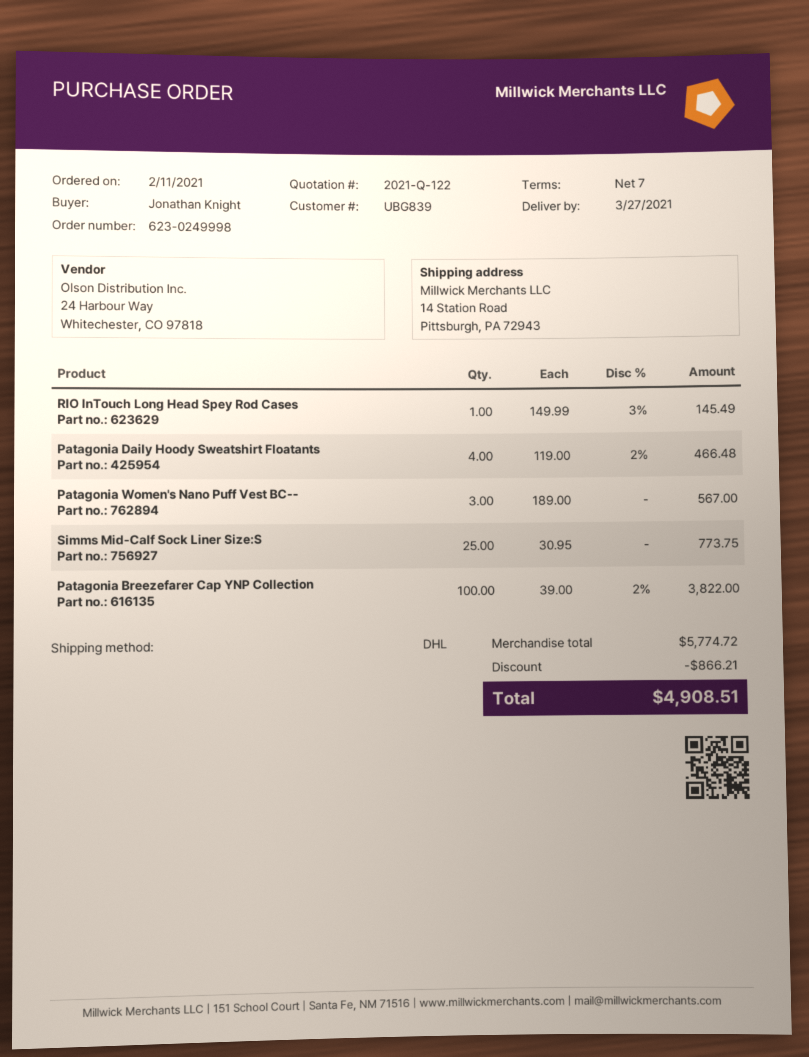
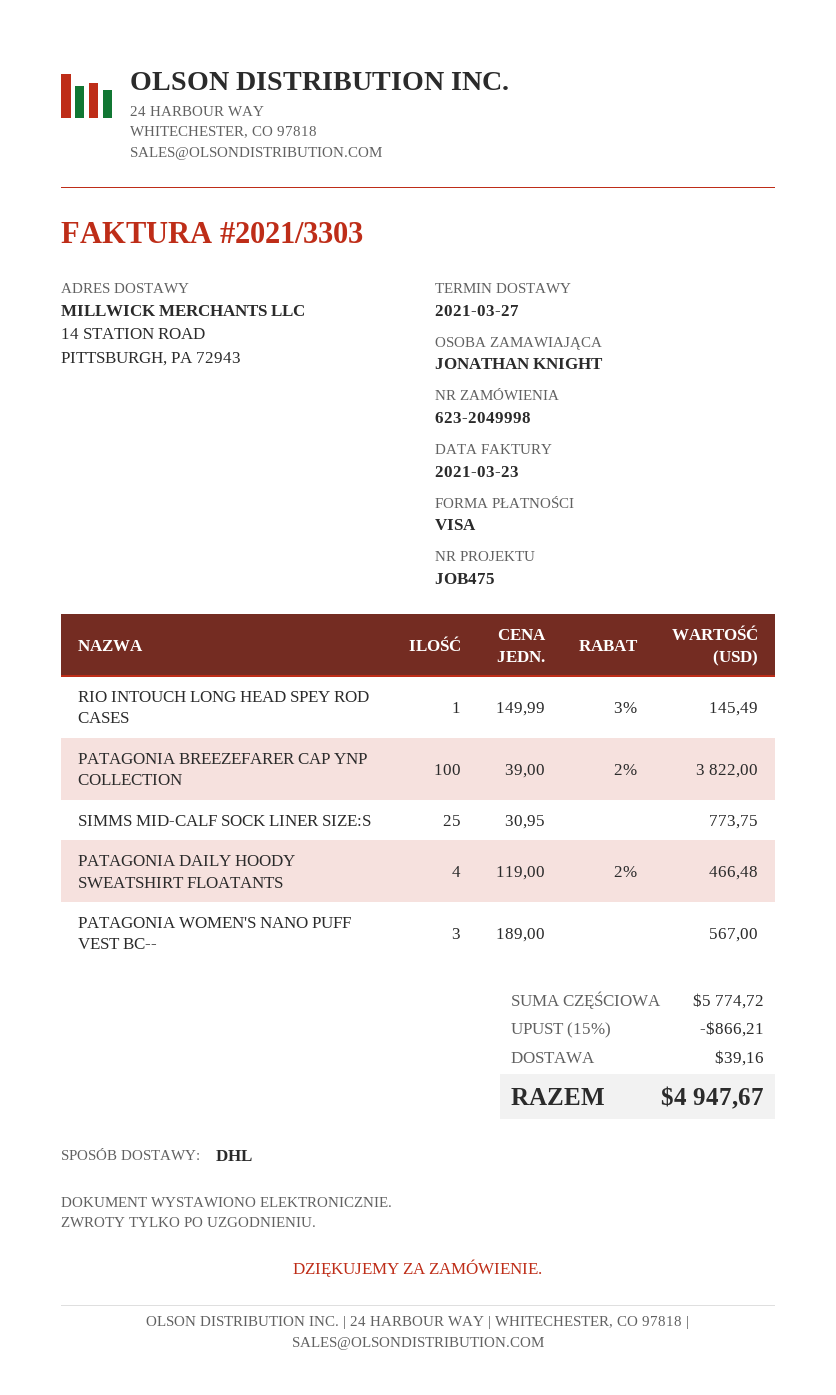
order number: 623-0249998 -> 623-2049998
shipping: none -> 39.16
total: 4908.51 -> 4947.67

